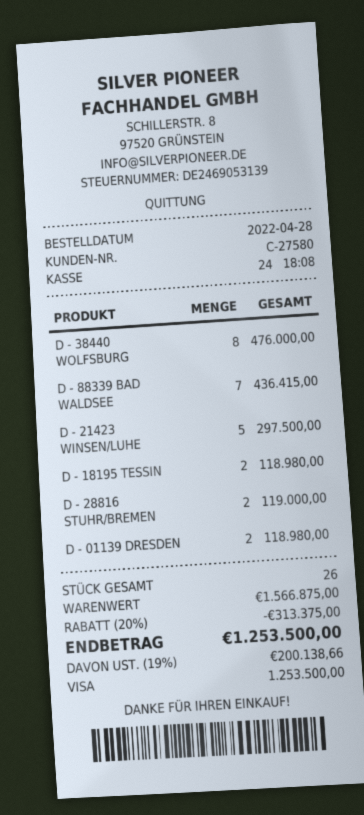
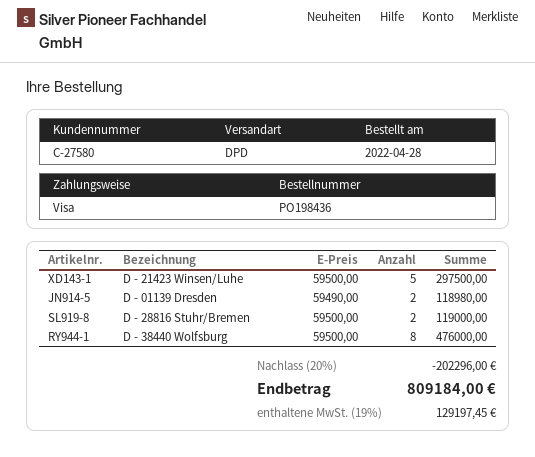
D - 88339 BAD WALDSEE: 7 for 436415.00 -> none
D - 18195 TESSIN: 2 for 118980.00 -> none
discount: 20% = 313375.00 -> 20% = 202296.00
tax: 19% = 200138.66 -> 19% = 129197.45
total: 1253500.00 -> 809184.00

